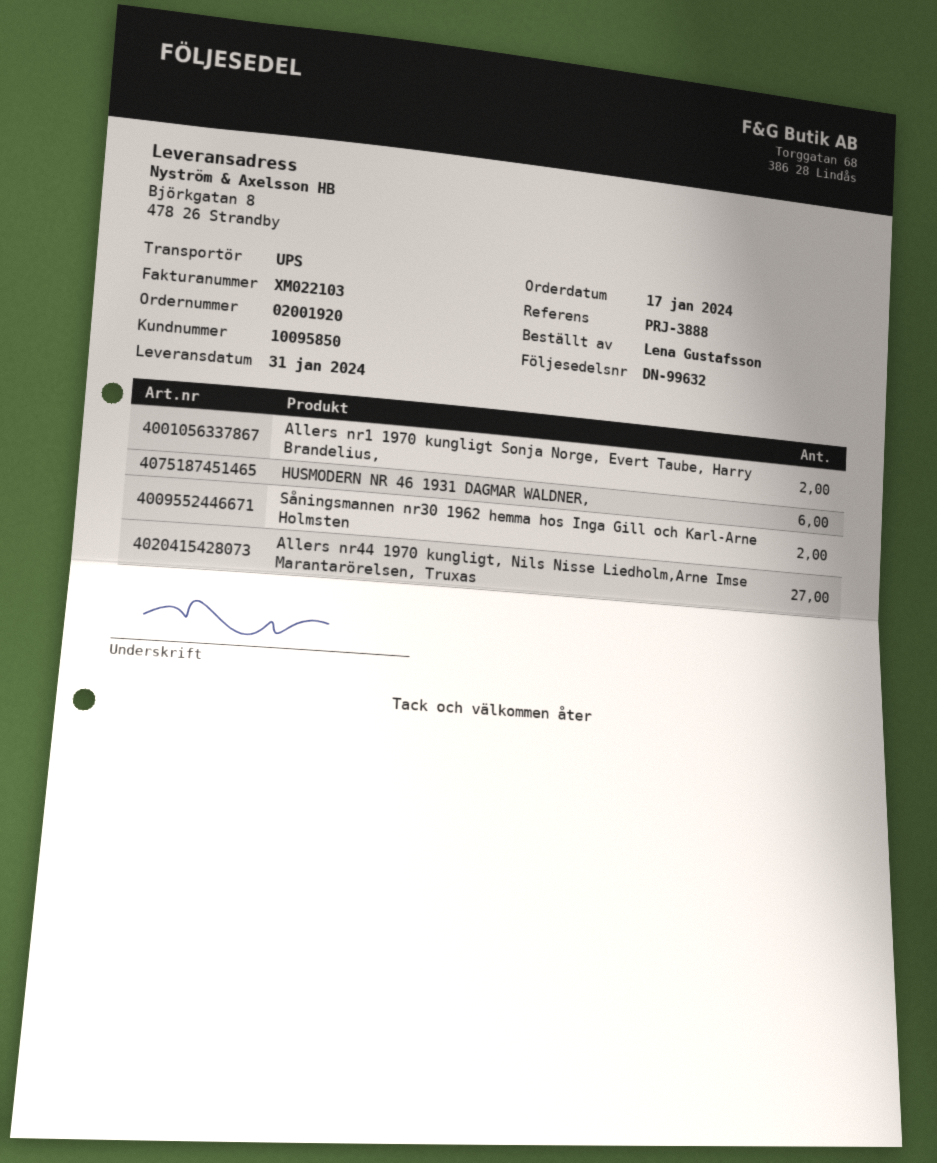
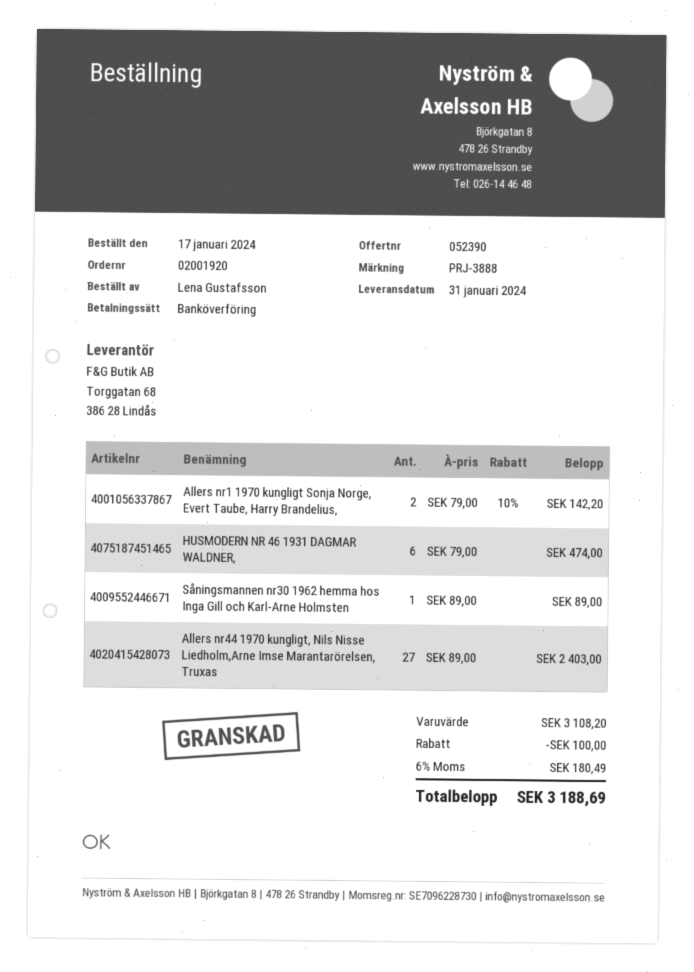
Såningsmannen nr30 1962 hemma hos Inga Gill och Karl-Arne Holmsten: 2 -> 1

